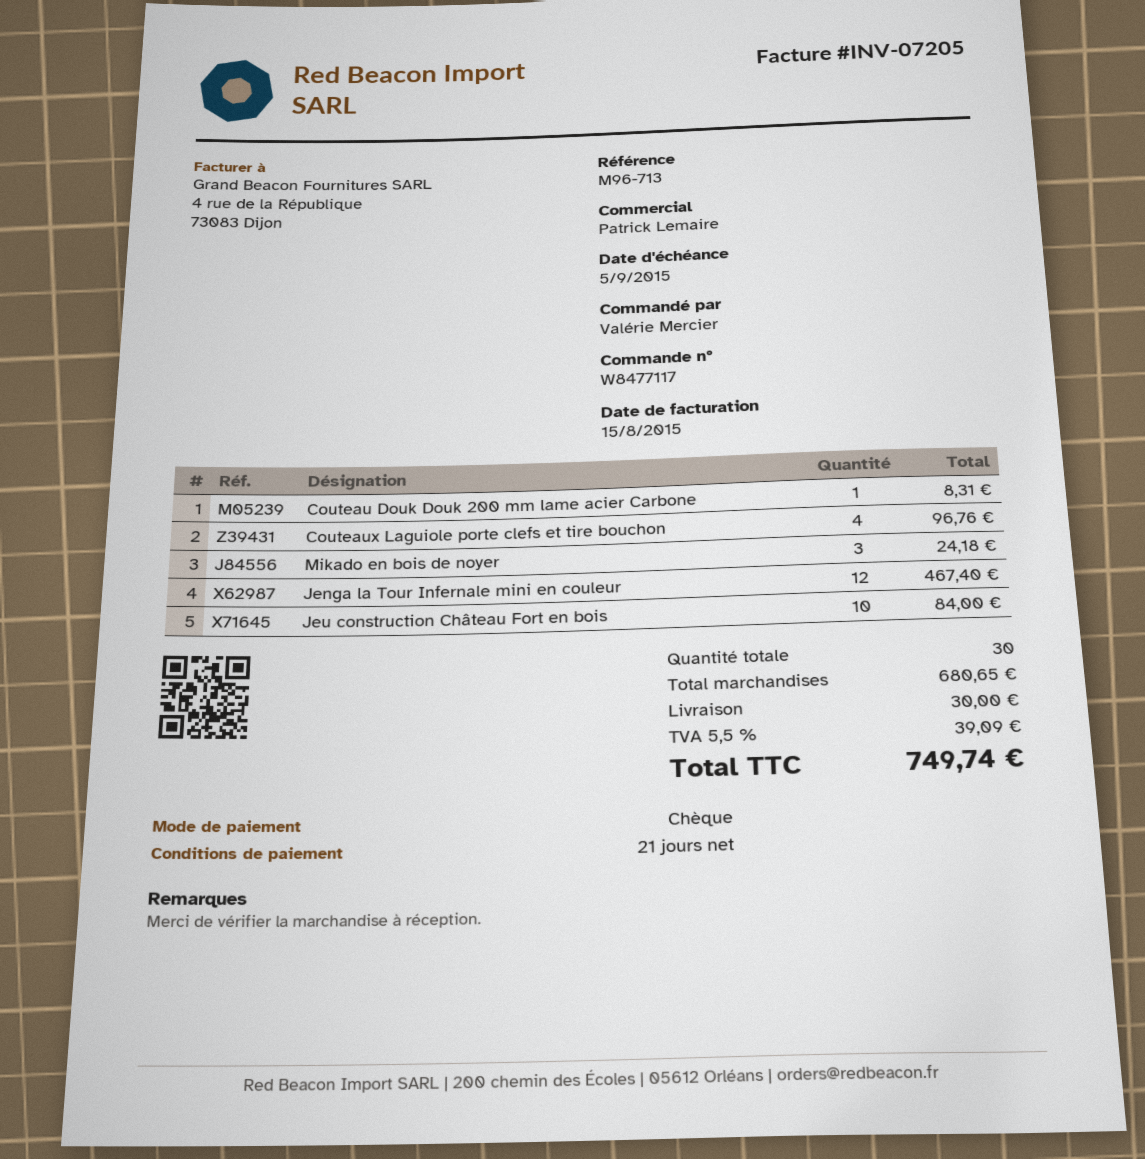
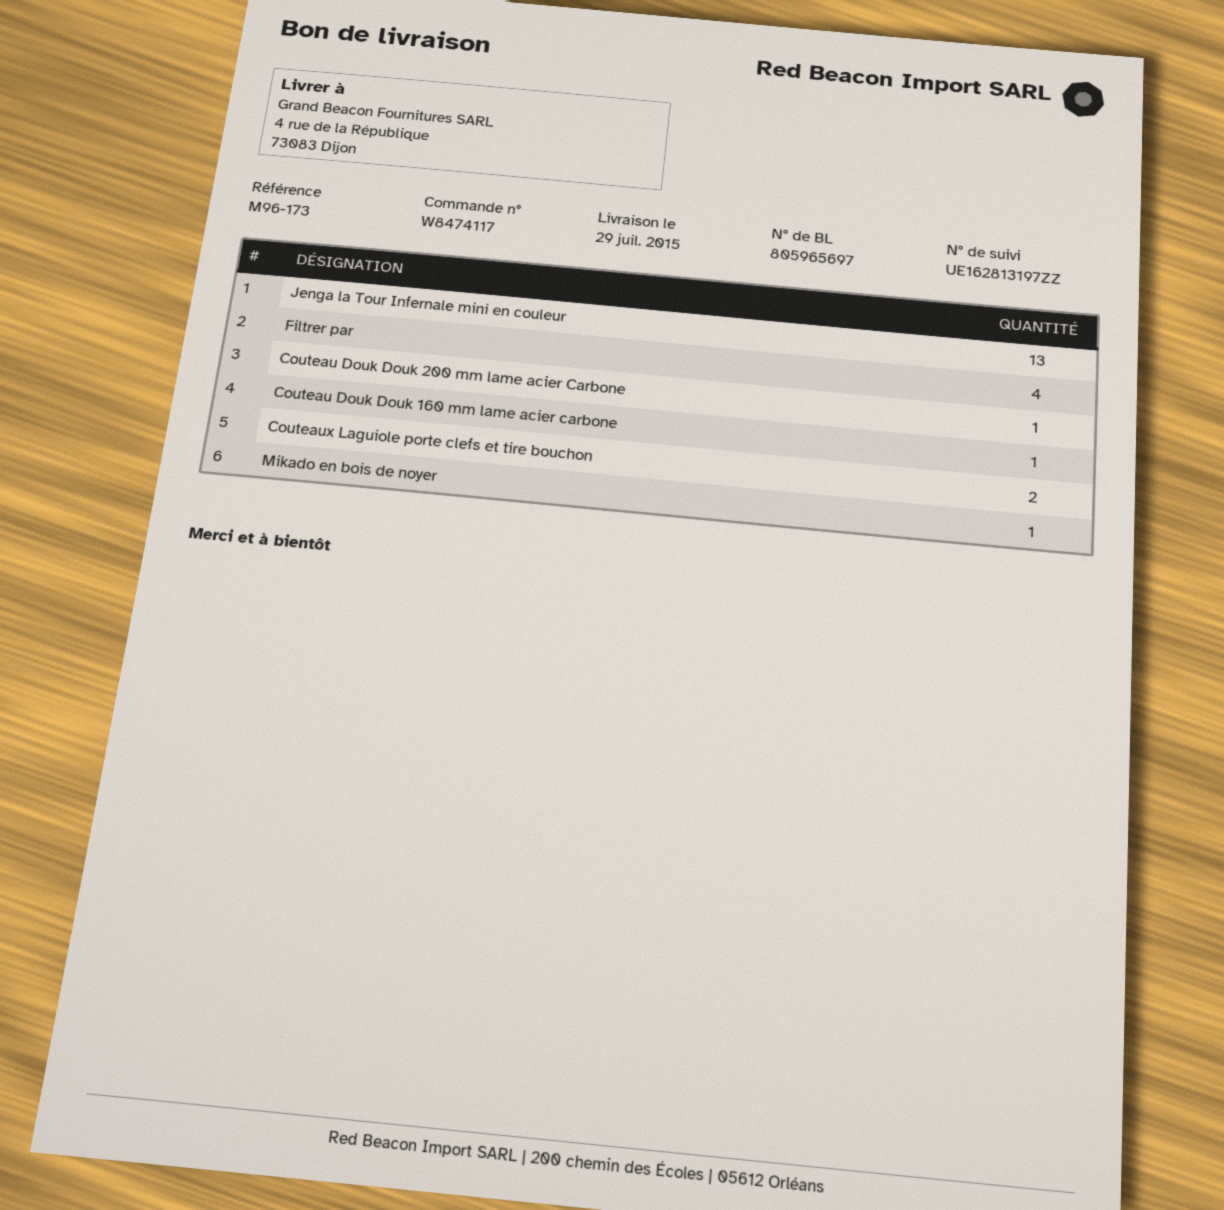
order number: W8477117 -> W8474117
reference: M96-713 -> M96-173
Couteaux Laguiole porte clefs et tire bouchon: 4 -> 2
Mikado en bois de noyer: 3 -> 1
Jenga la Tour Infernale mini en couleur: 12 -> 13
Jeu construction Château Fort en bois: 10 -> none
Filtrer par: none -> 4
Couteau Douk Douk 160 mm lame acier carbone: none -> 1

